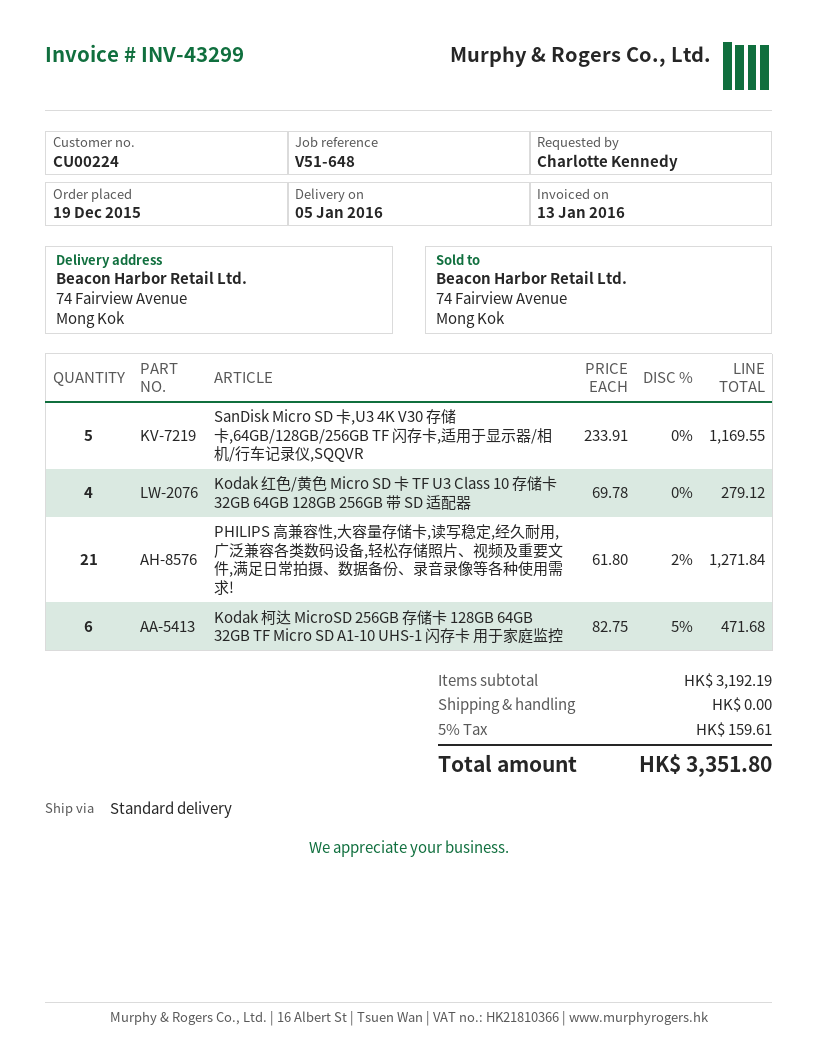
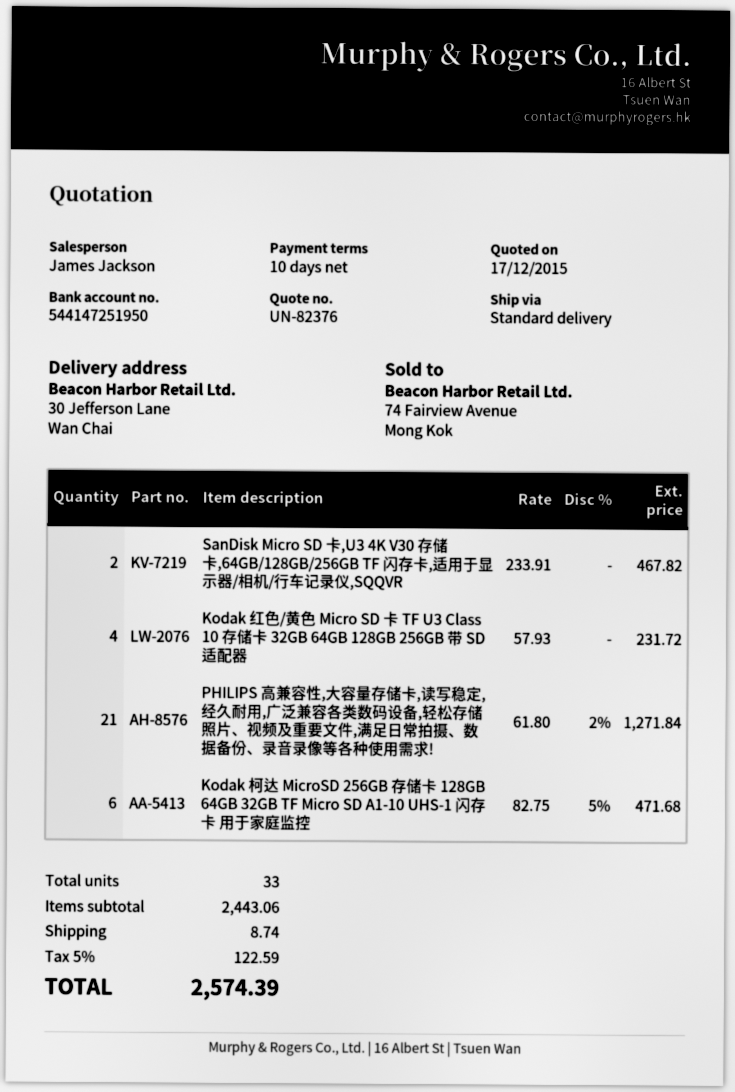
ship to: 74 Fairview Avenue, Mong Kok -> 30 Jefferson Lane, Wan Chai
SanDisk Micro SD 卡,U3 4K V30 存储卡,64GB/128GB/256GB TF 闪存卡,适用于显示器/相机/行车记录仪,SQQVR: 5 x 233.91 = 1169.55 -> 2 x 233.91 = 467.82
Kodak 红色/黄色 Micro SD 卡 TF U3 Class 10 存储卡 32GB 64GB 128GB 256GB 带 SD 适配器: 4 x 69.78 = 279.12 -> 4 x 57.93 = 231.72
subtotal: 3192.19 -> 2443.06
shipping: 0.00 -> 8.74
tax: 5% = 159.61 -> 5% = 122.59
total: 3351.80 -> 2574.39

